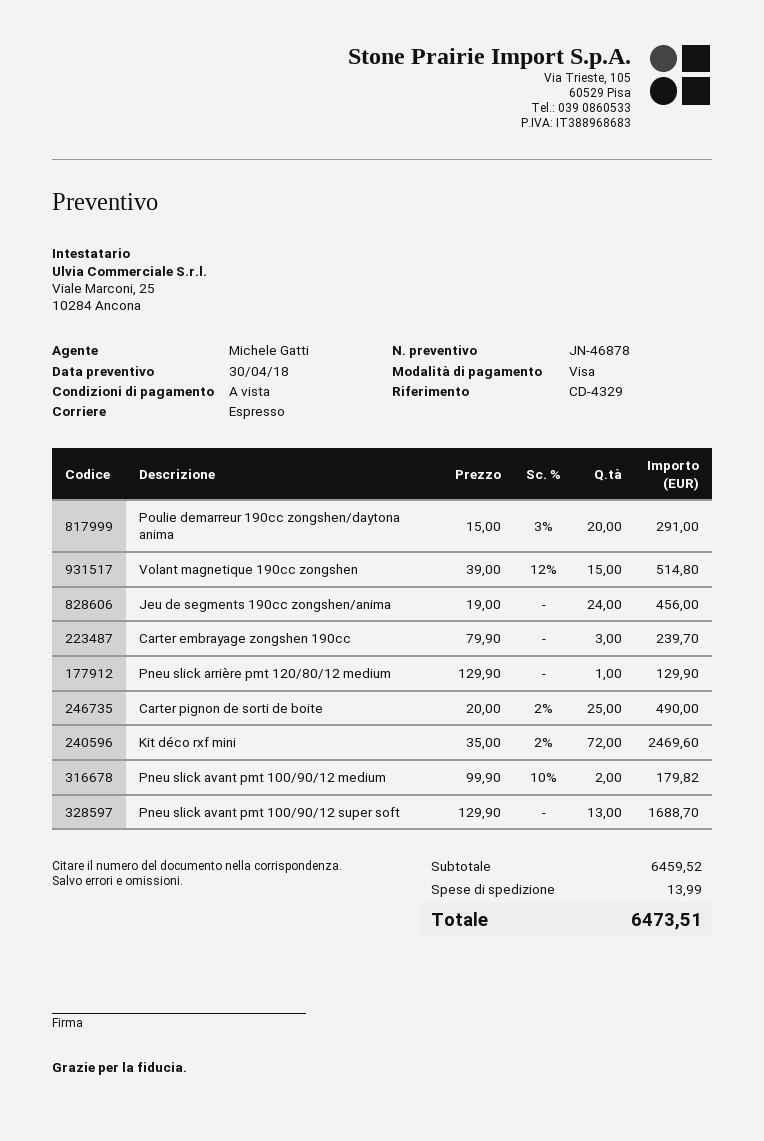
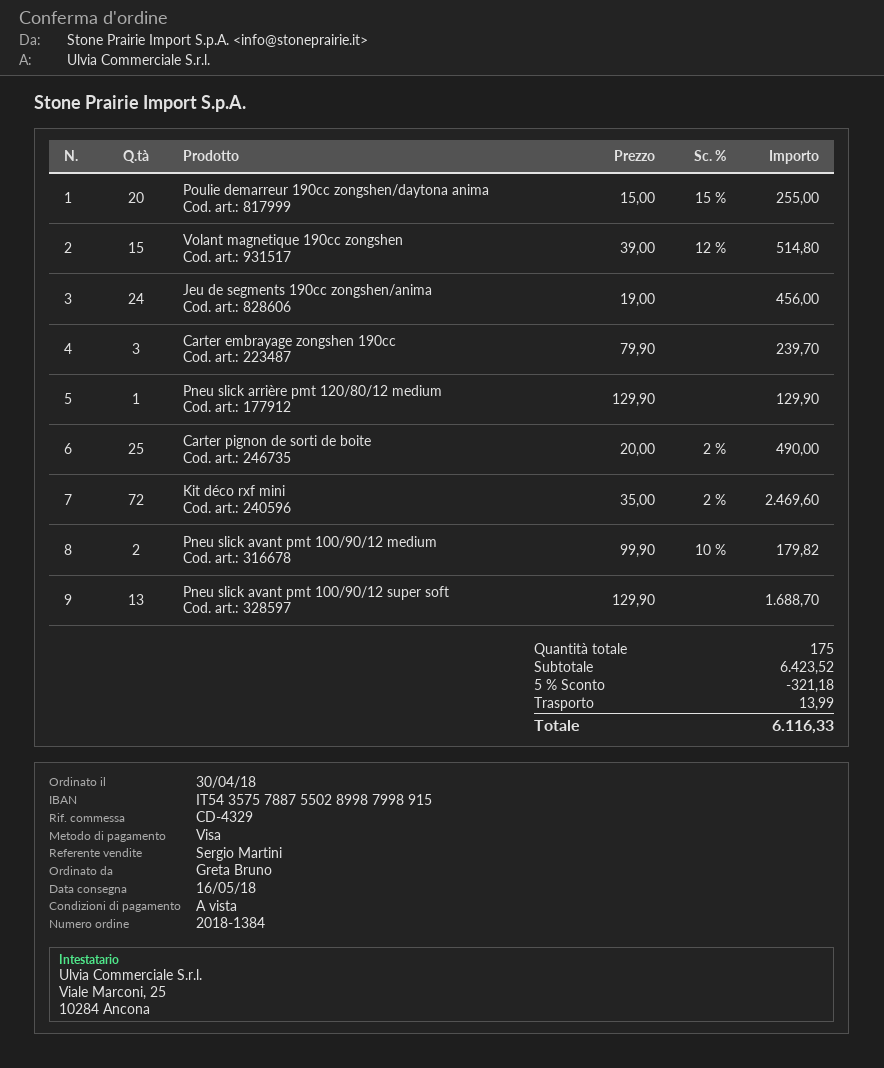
sales rep: Michele Gatti -> Sergio Martini
Poulie demarreur 190cc zongshen/daytona anima: 20 x 15.00 - 3% = 291.00 -> 20 x 15.00 - 15% = 255.00
subtotal: 6459.52 -> 6423.52
discount: none -> 5% = 321.18
total: 6473.51 -> 6116.33

